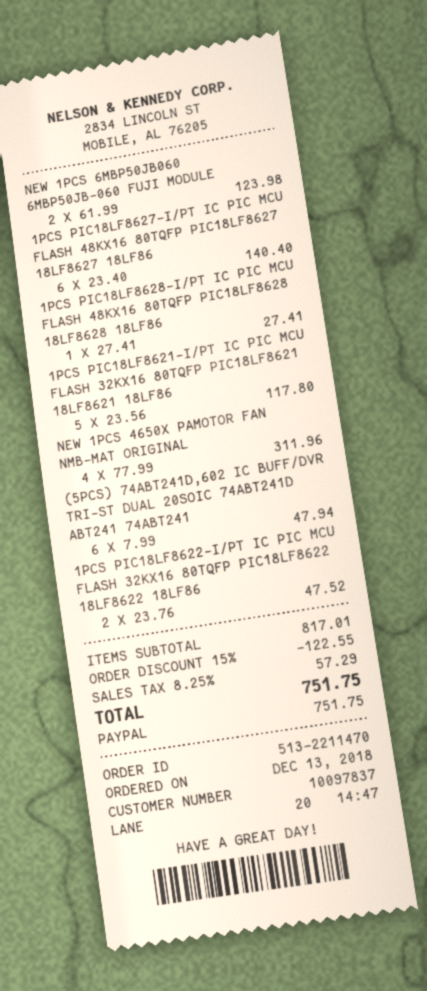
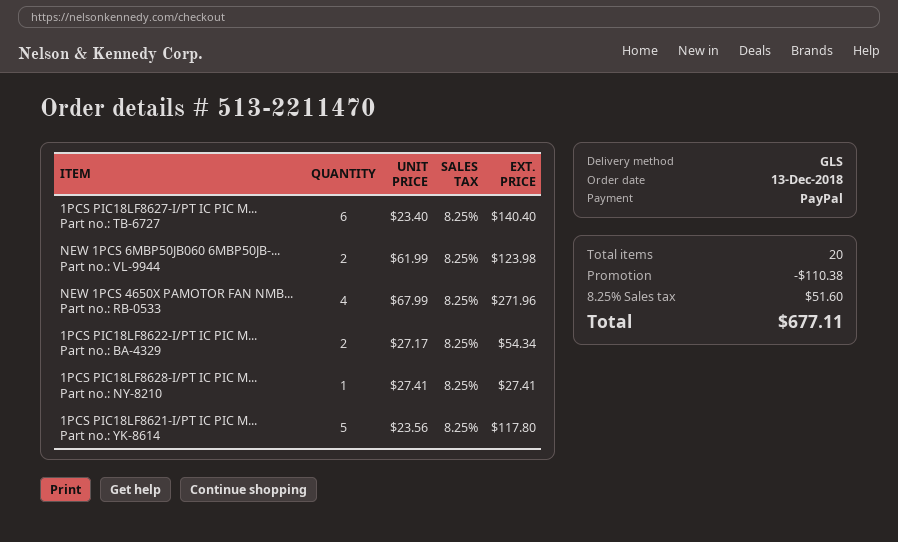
NEW 1PCS 4650X PAMOTOR FAN NMB-MAT ORIGINAL: 4 x 77.99 = 311.96 -> 4 x 67.99 = 271.96
(5PCS) 74ABT241D,602 IC BUFF/DVR TRI-ST DUAL 20SOIC 74ABT241D ABT241 74ABT241: 6 x 7.99 = 47.94 -> none
1PCS PIC18LF8622-I/PT IC PIC MCU FLASH 32KX16 80TQFP PIC18LF8622 18LF8622 18LF86: 2 x 23.76 = 47.52 -> 2 x 27.17 = 54.34
discount: 122.55 -> 110.38
tax: 8.25% = 57.29 -> 8.25% = 51.60
total: 751.75 -> 677.11

